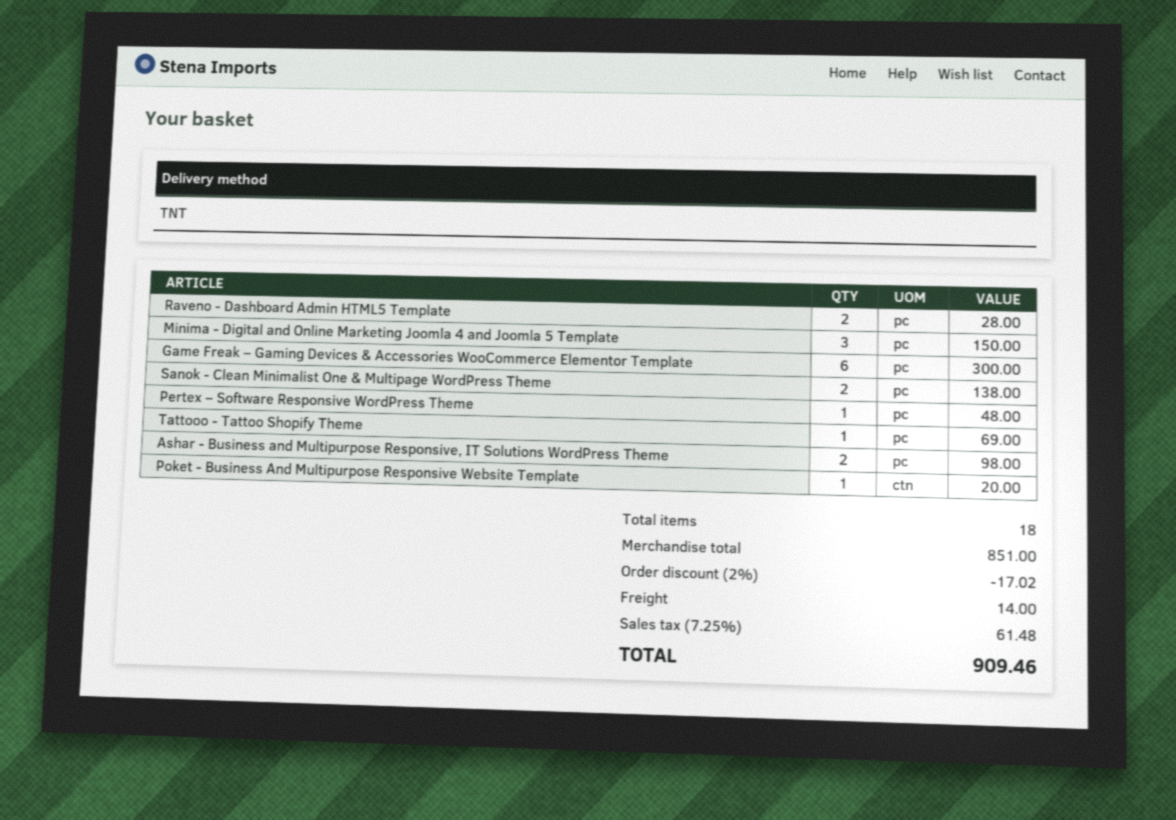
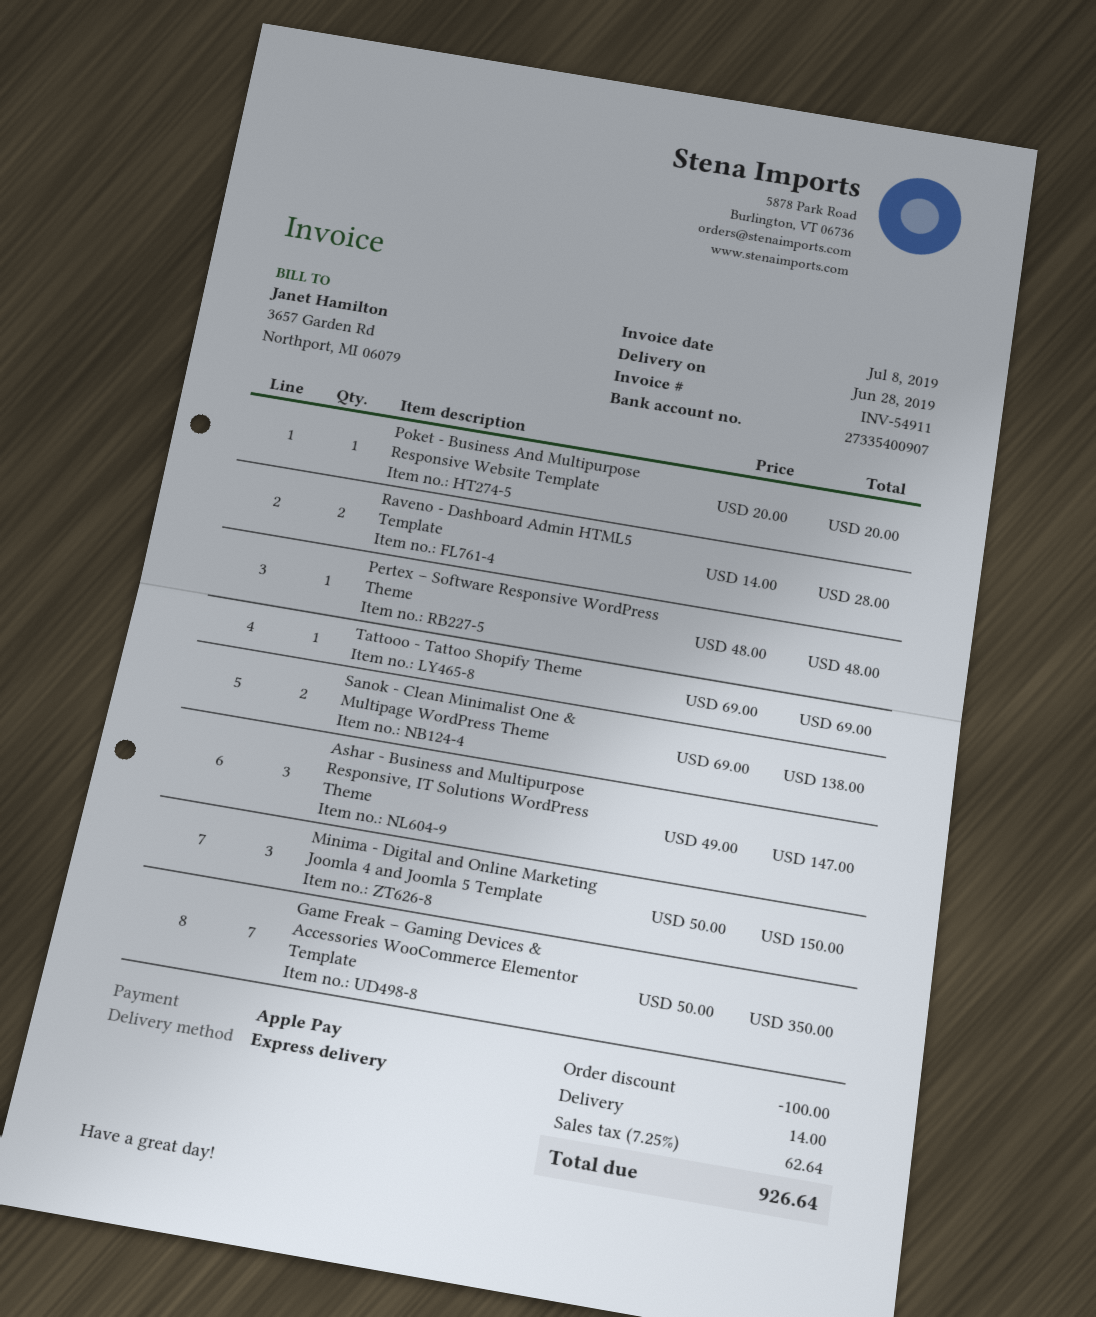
shipping method: TNT -> express
Game Freak – Gaming Devices & Accessories WooCommerce Elementor Template: 6 for 300.00 -> 7 for 350.00
Ashar - Business and Multipurpose Responsive, IT Solutions WordPress Theme: 2 for 98.00 -> 3 for 147.00
discount: 17.02 -> 100.00
tax: 7.25% = 61.48 -> 7.25% = 62.64
total: 909.46 -> 926.64

